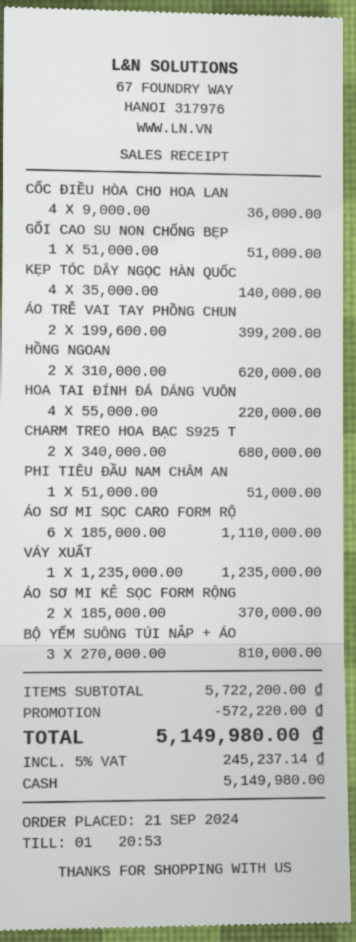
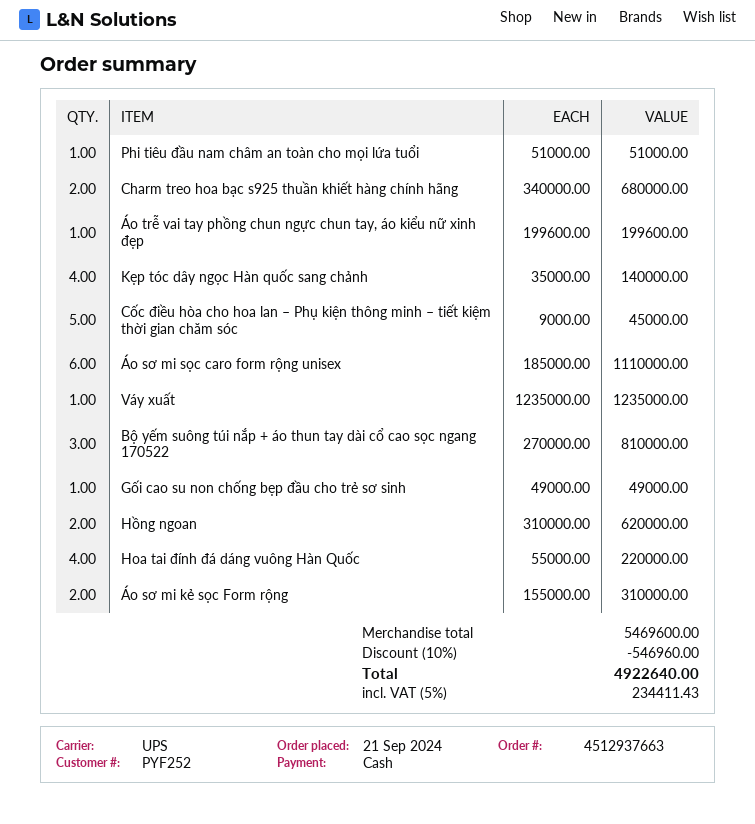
CỐC ĐIỀU HÒA CHO HOA LAN: 4 x 9000.00 = 36000.00 -> 5 x 9000.00 = 45000.00
GỐI CAO SU NON CHỐNG BẸP: 1 x 51000.00 = 51000.00 -> 1 x 49000.00 = 49000.00
ÁO TRỄ VAI TAY PHỒNG CHUN: 2 x 199600.00 = 399200.00 -> 1 x 199600.00 = 199600.00
ÁO SƠ MI KẺ SỌC FORM RỘNG: 2 x 185000.00 = 370000.00 -> 2 x 155000.00 = 310000.00
subtotal: 5722200.00 -> 5469600.00
discount: 572220.00 -> 546960.00
tax: 5% = 245237.14 -> 5% = 234411.43
total: 5149980.00 -> 4922640.00

